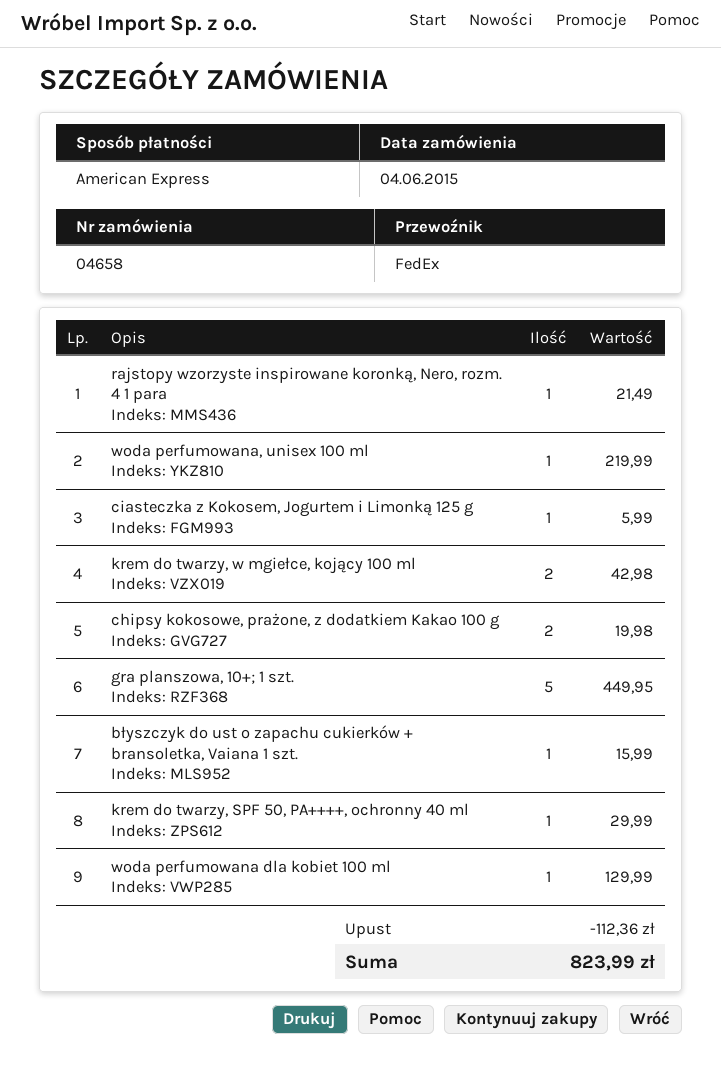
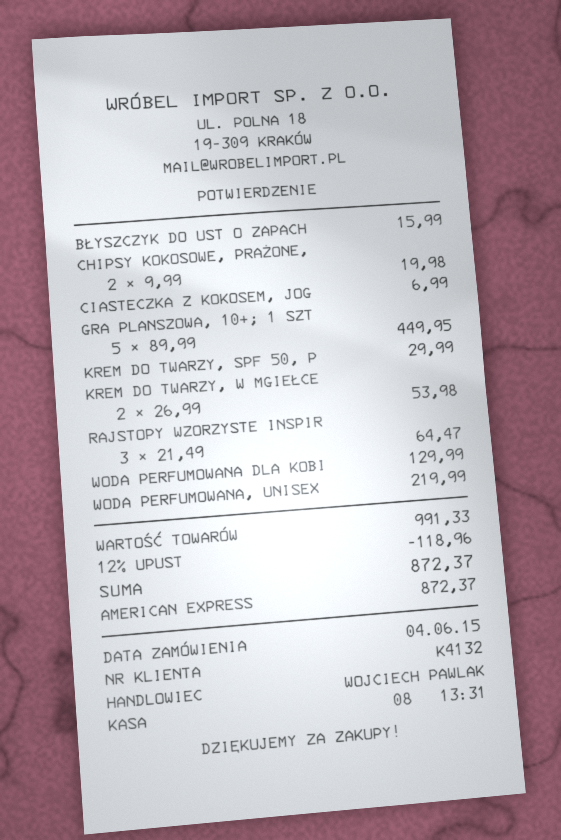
rajstopy wzorzyste inspirowane koronką, Nero, rozm. 4 1 para: 1 for 21.49 -> 3 for 64.47
ciasteczka z Kokosem, Jogurtem i Limonką 125 g: 1 for 5.99 -> 1 for 6.99
krem do twarzy, w mgiełce, kojący 100 ml: 2 for 42.98 -> 2 for 53.98
discount: 112.36 -> 118.96
total: 823.99 -> 872.37

